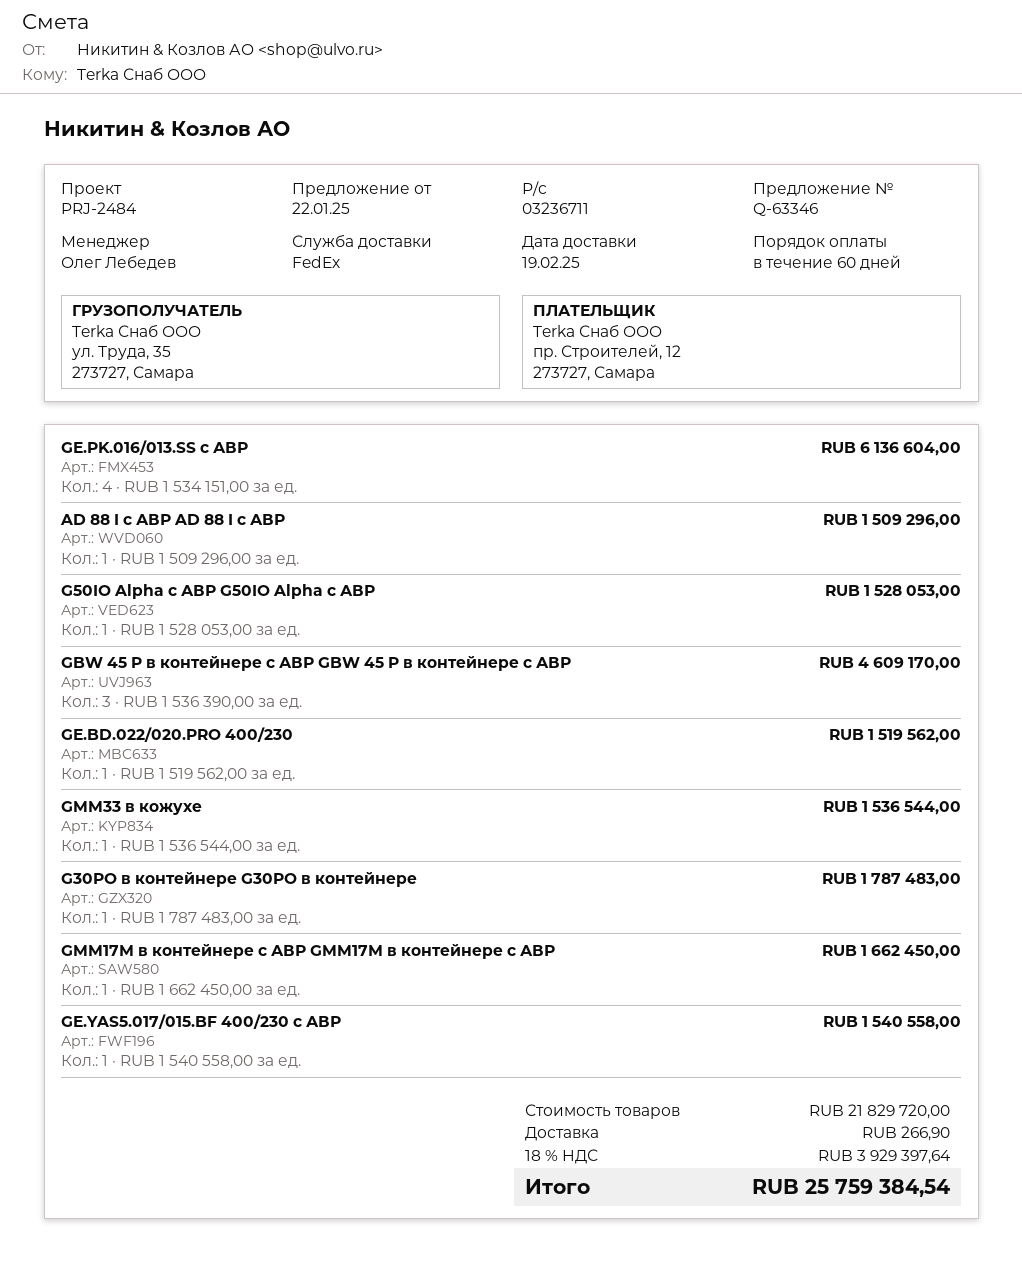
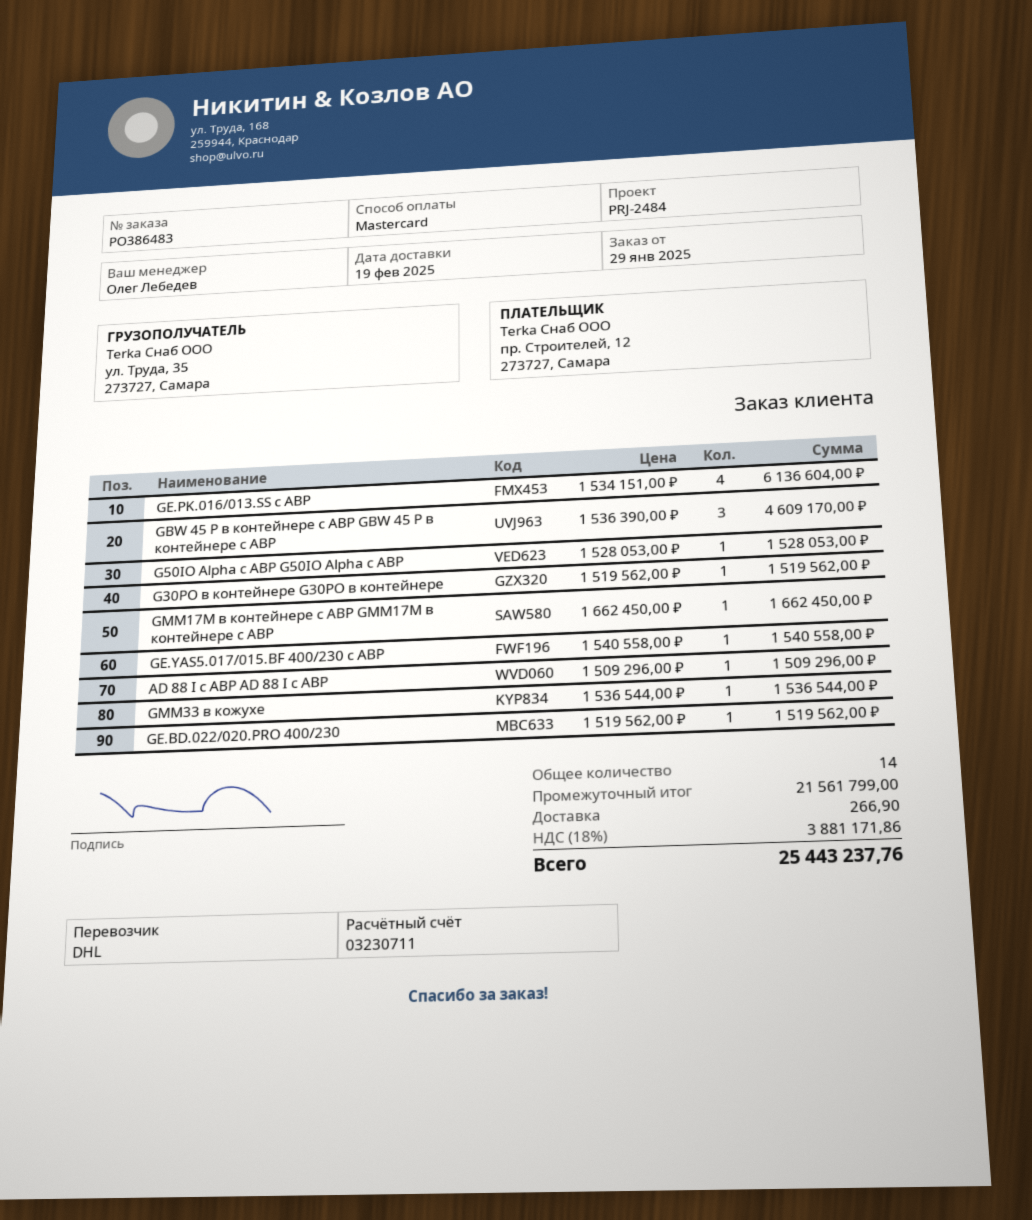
bank account: 03236711 -> 03230711
shipping method: FedEx -> DHL
G30PO в контейнере G30PO в контейнере: 1 x 1787483.00 = 1787483.00 -> 1 x 1519562.00 = 1519562.00
subtotal: 21829720.00 -> 21561799.00
tax: 18% = 3929397.64 -> 18% = 3881171.86
total: 25759384.54 -> 25443237.76

